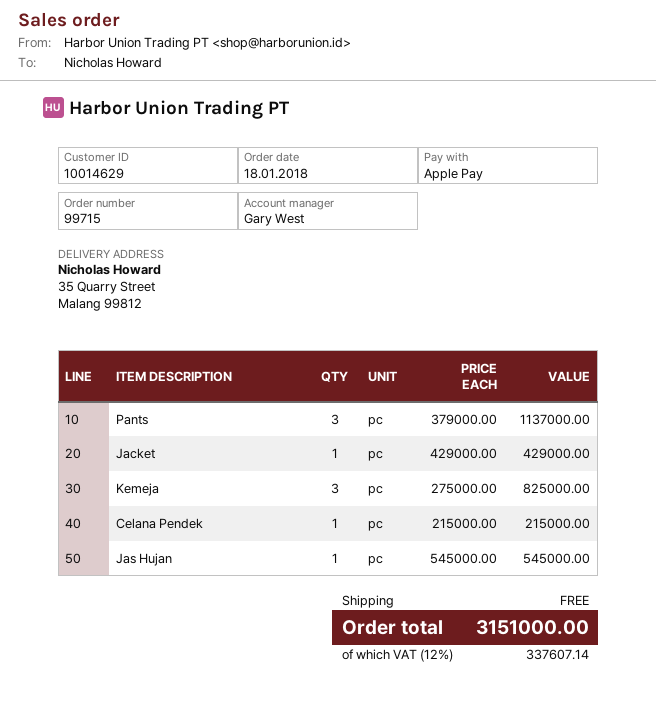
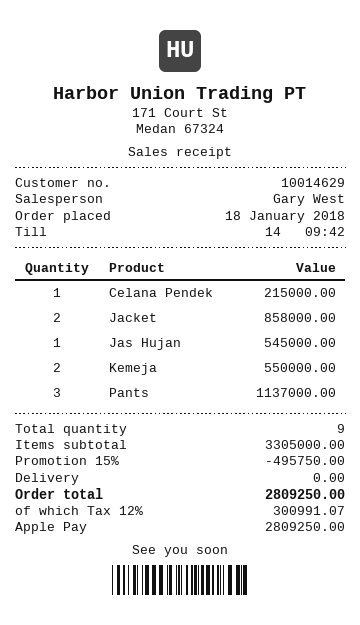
Jacket: 1 for 429000.00 -> 2 for 858000.00
Kemeja: 3 for 825000.00 -> 2 for 550000.00
discount: none -> 15% = 495750.00
tax: 12% = 337607.14 -> 12% = 300991.07
total: 3151000.00 -> 2809250.00

